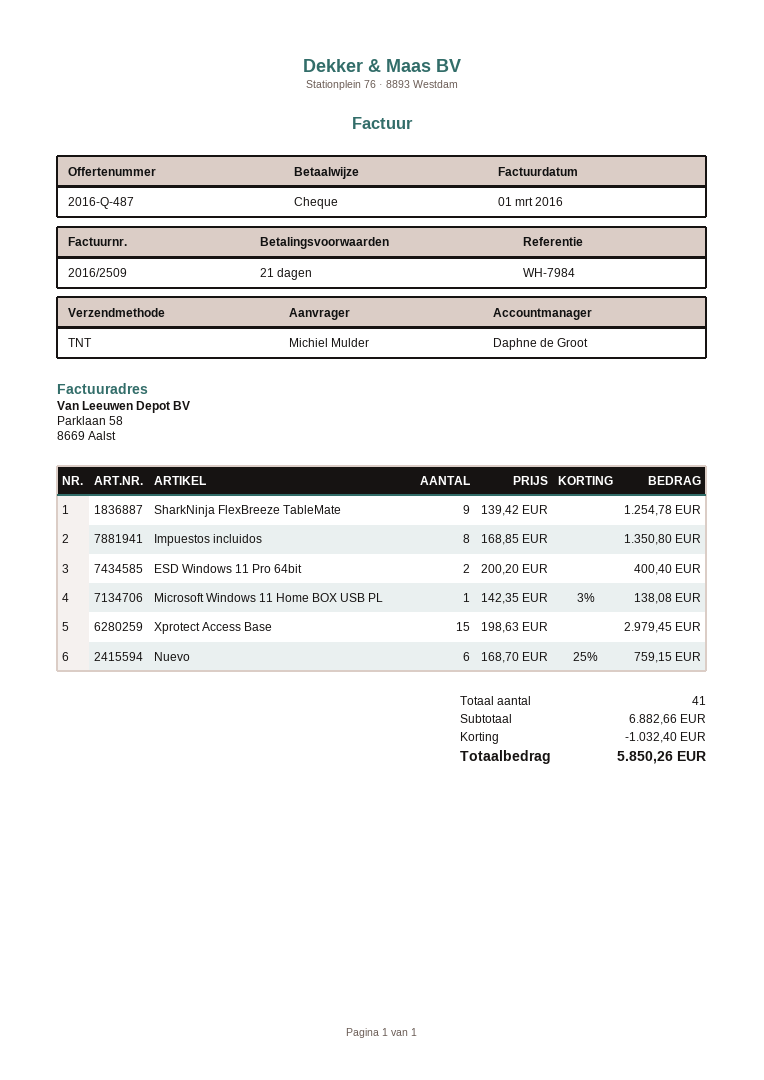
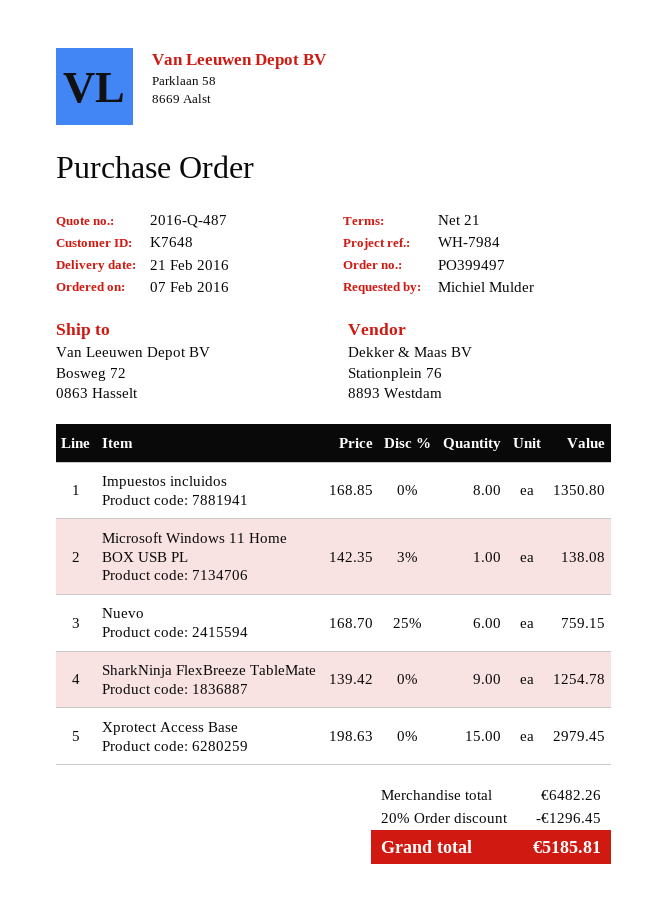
ESD Windows 11 Pro 64bit: 2 x 200.20 = 400.40 -> none
subtotal: 6882.66 -> 6482.26
discount: 1032.40 -> 1296.45
total: 5850.26 -> 5185.81

